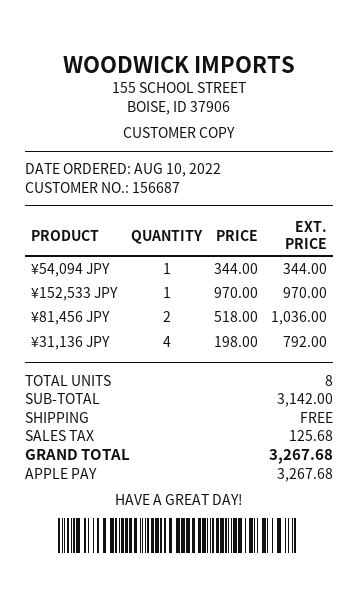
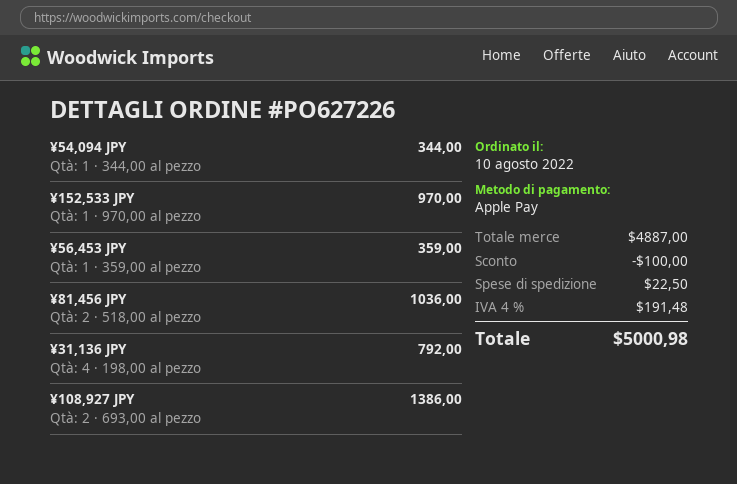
¥56,453 JPY: none -> 1 x 359.00 = 359.00
¥108,927 JPY: none -> 2 x 693.00 = 1386.00
subtotal: 3142.00 -> 4887.00
discount: none -> 100.00
shipping: 0.00 -> 22.50
tax: 125.68 -> 191.48
total: 3267.68 -> 5000.98

